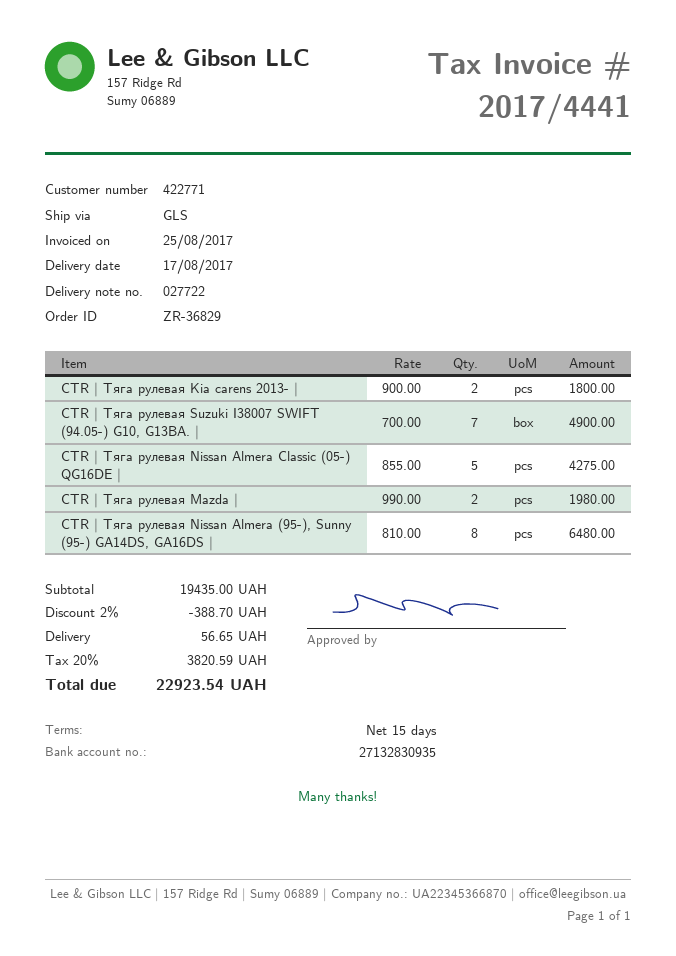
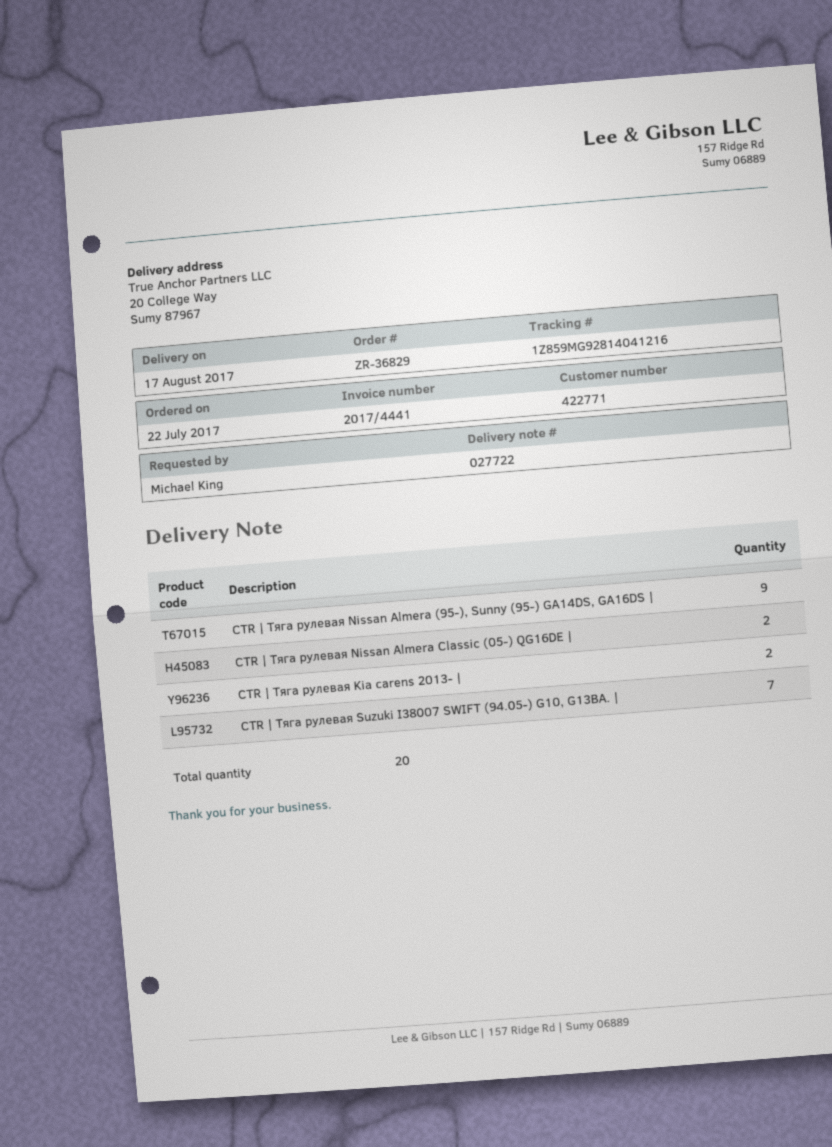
CTR | Тяга рулевая Nissan Almera Classic (05-) QG16DE |: 5 -> 2
CTR | Тяга рулевая Mazda |: 2 -> none
CTR | Тяга рулевая Nissan Almera (95-), Sunny (95-) GA14DS, GA16DS |: 8 -> 9

